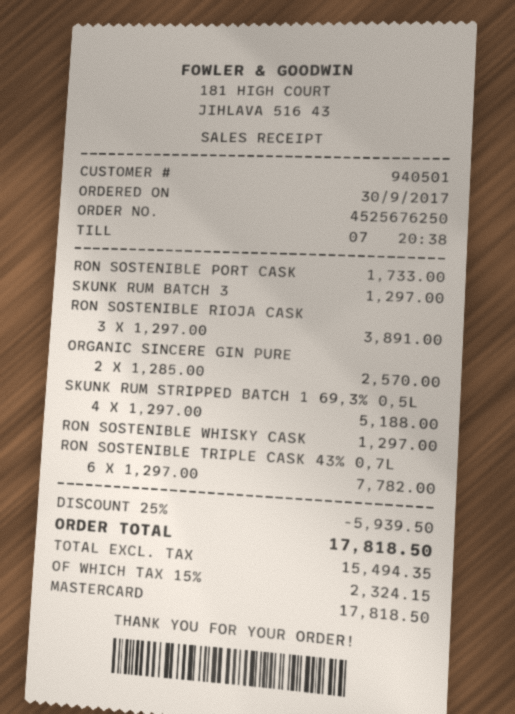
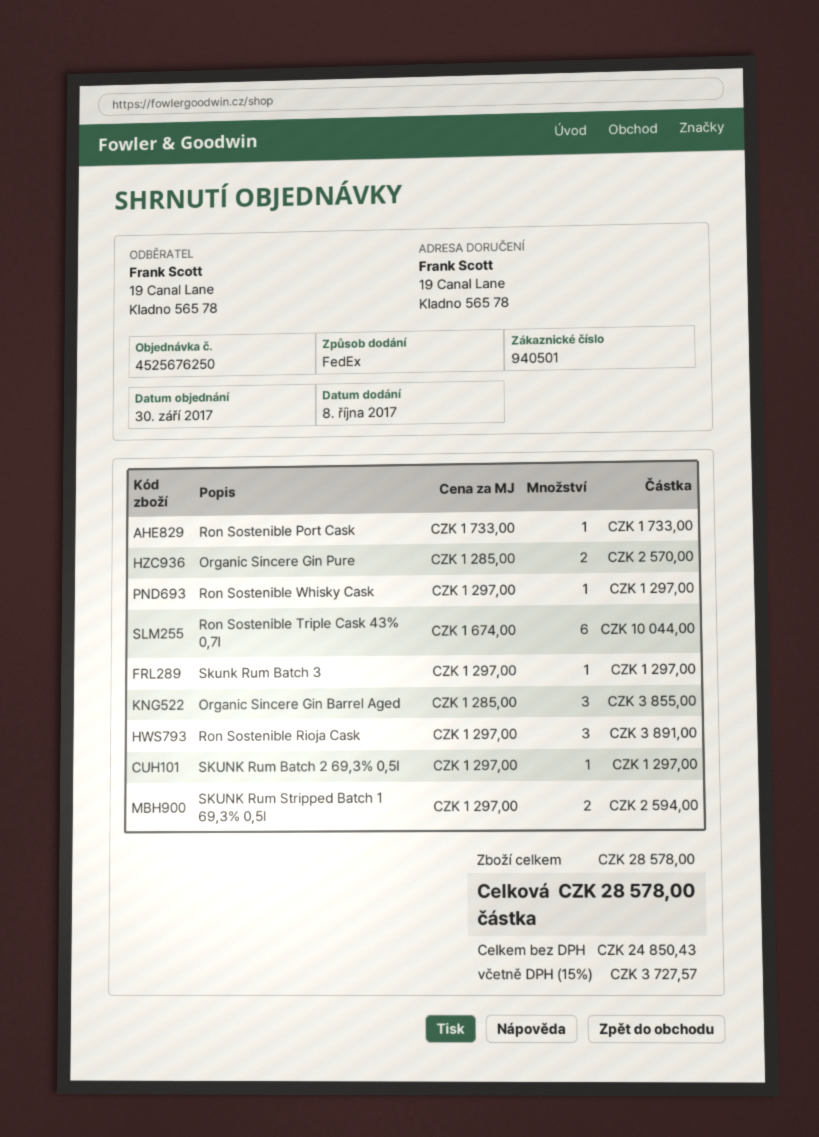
SKUNK RUM STRIPPED BATCH 1 69,3% 0,5L: 4 x 1297.00 = 5188.00 -> 2 x 1297.00 = 2594.00
RON SOSTENIBLE TRIPLE CASK 43% 0,7L: 6 x 1297.00 = 7782.00 -> 6 x 1674.00 = 10044.00
Organic Sincere Gin Barrel Aged: none -> 3 x 1285.00 = 3855.00
SKUNK Rum Batch 2 69,3% 0,5l: none -> 1 x 1297.00 = 1297.00
discount: 25% = 5939.50 -> none
net: 15494.35 -> 24850.43
tax: 15% = 2324.15 -> 15% = 3727.57
total: 17818.50 -> 28578.00

